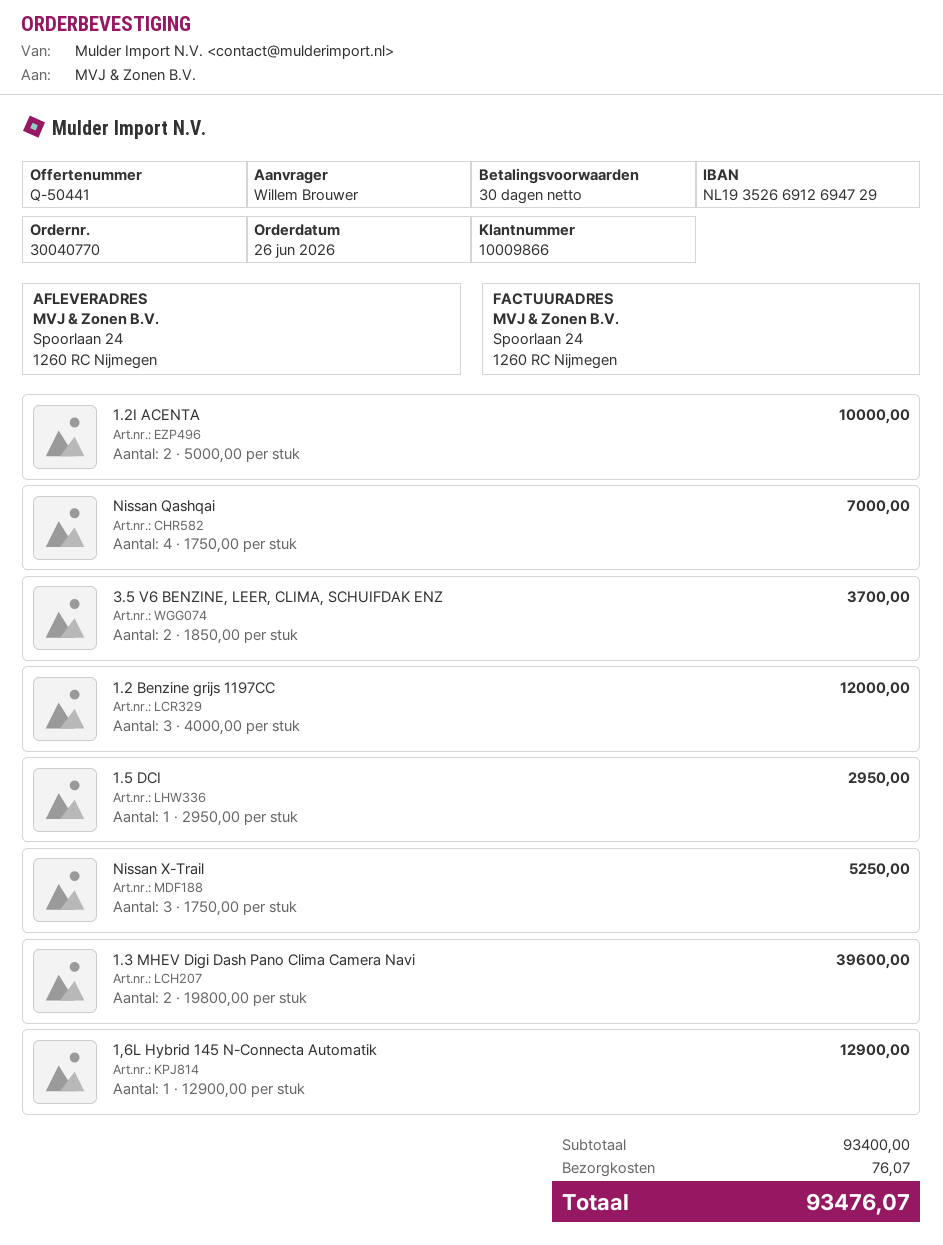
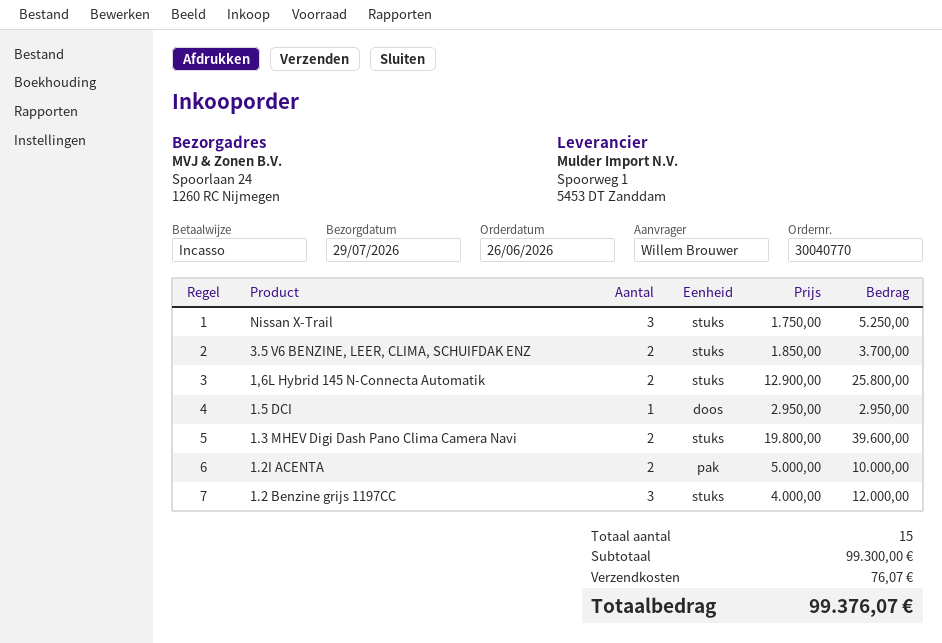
Nissan Qashqai: 4 x 1750.00 = 7000.00 -> none
1,6L Hybrid 145 N-Connecta Automatik: 1 x 12900.00 = 12900.00 -> 2 x 12900.00 = 25800.00
subtotal: 93400.00 -> 99300.00
total: 93476.07 -> 99376.07

